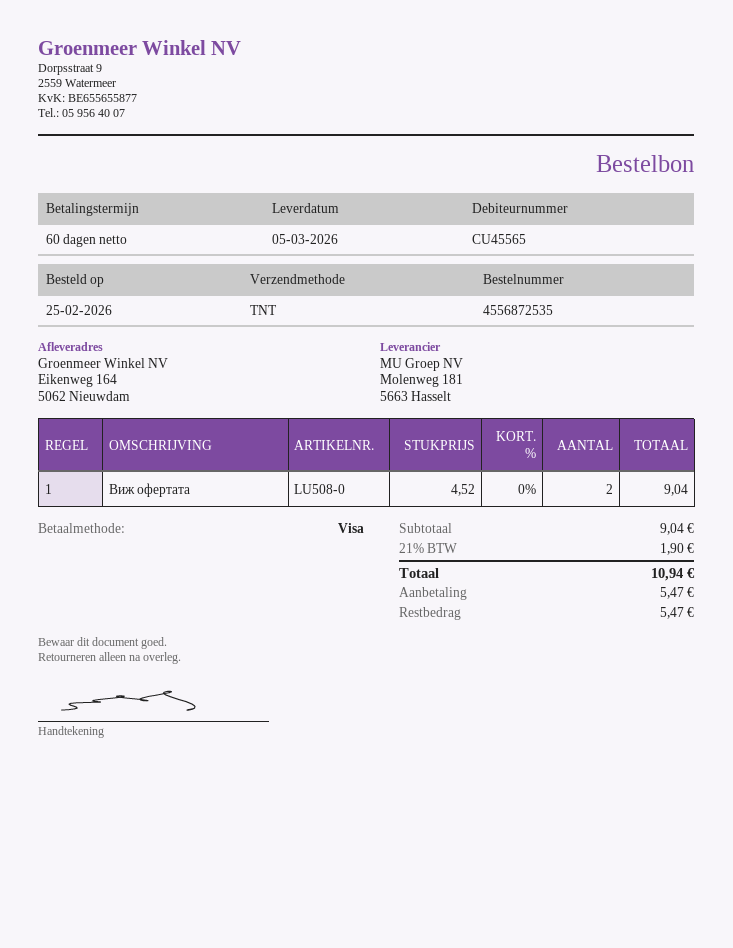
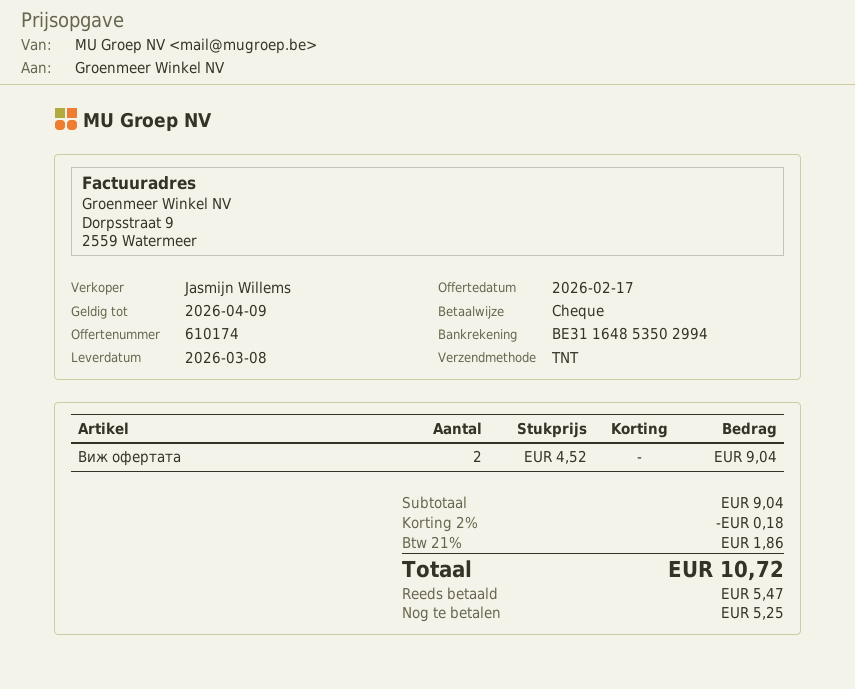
delivery date: 2026-03-05 -> 2026-03-08
payment method: Visa -> cheque
discount: none -> 2% = 0.18
tax: 21% = 1.90 -> 21% = 1.86
total: 10.94 -> 10.72
balance: 5.47 -> 5.25

